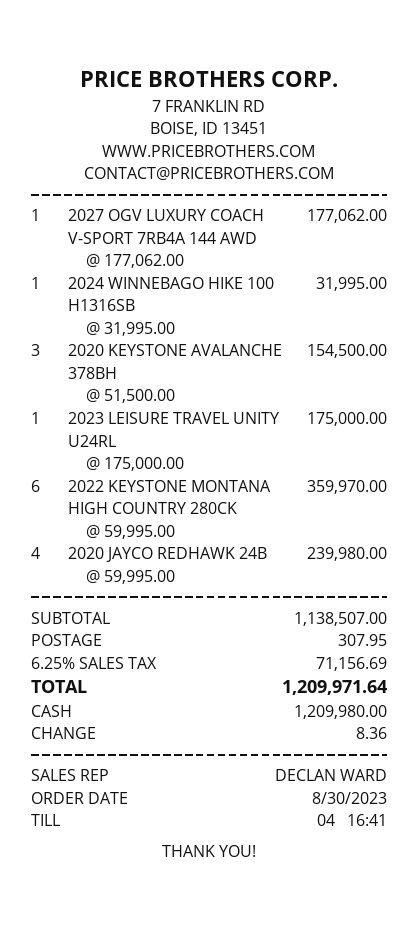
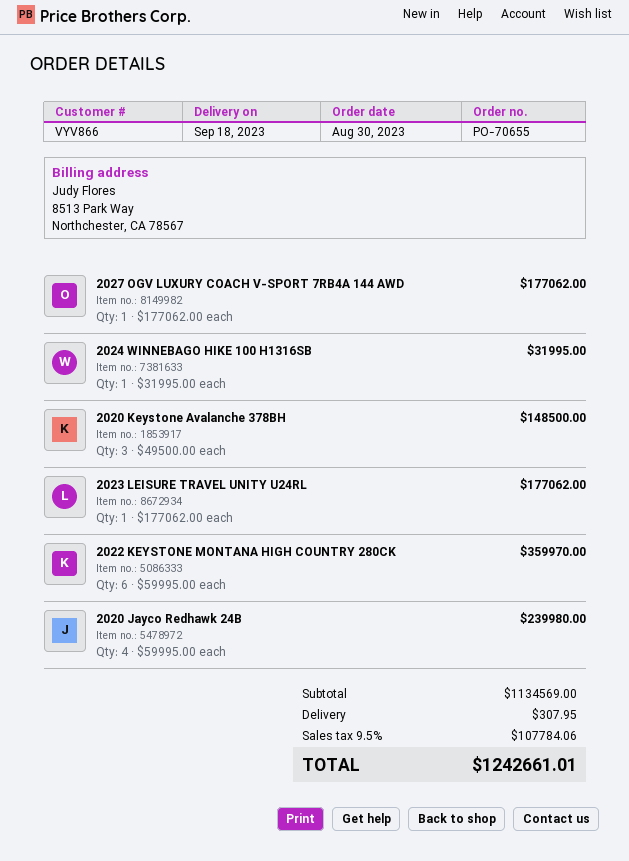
2020 KEYSTONE AVALANCHE 378BH: 3 x 51500.00 = 154500.00 -> 3 x 49500.00 = 148500.00
2023 LEISURE TRAVEL UNITY U24RL: 1 x 175000.00 = 175000.00 -> 1 x 177062.00 = 177062.00
subtotal: 1138507.00 -> 1134569.00
tax: 6.25% = 71156.69 -> 9.5% = 107784.06
total: 1209971.64 -> 1242661.01

